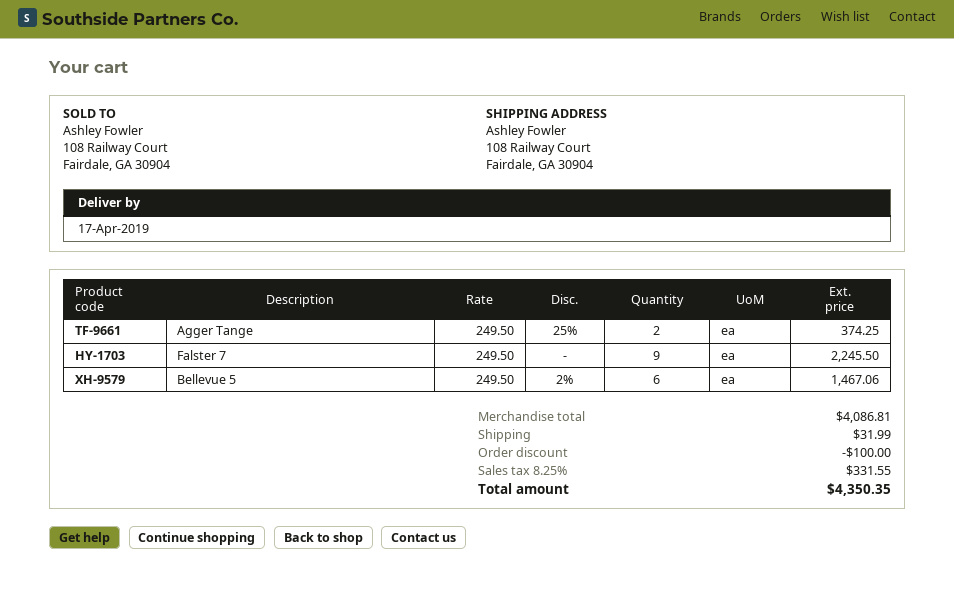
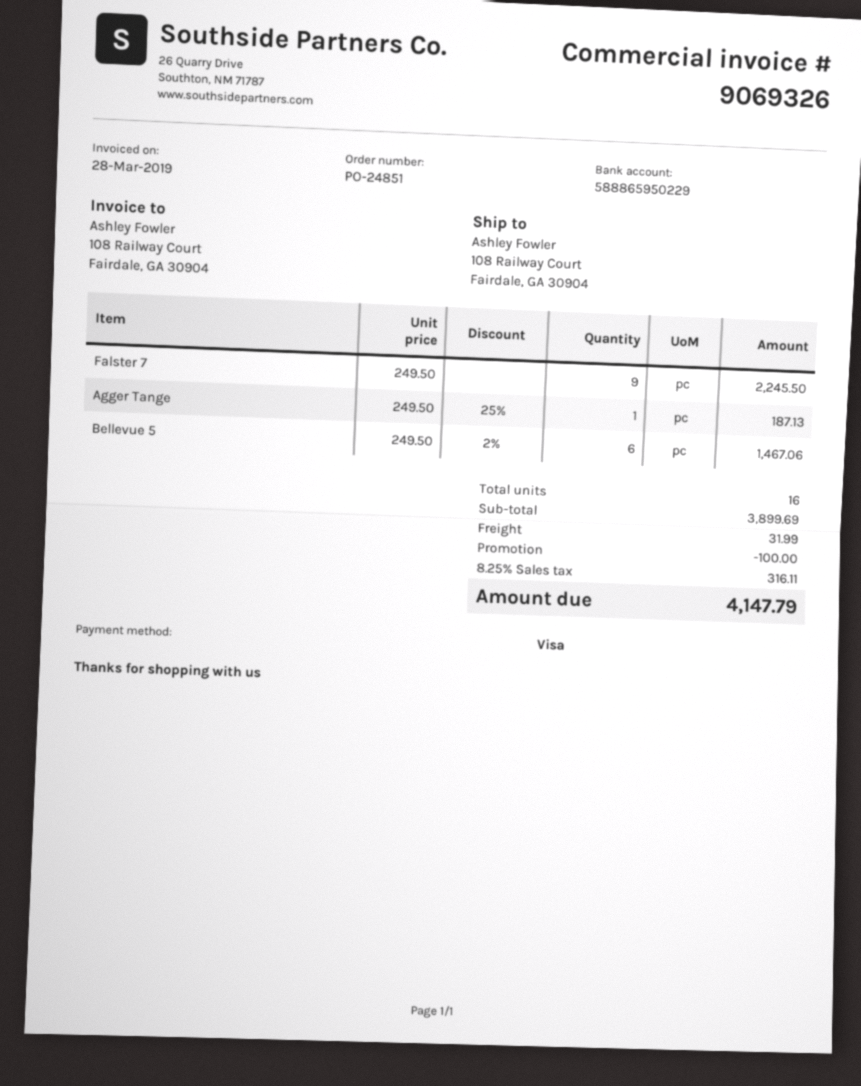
Agger Tange: 2 x 249.50 - 25% = 374.25 -> 1 x 249.50 - 25% = 187.13
subtotal: 4086.81 -> 3899.69
tax: 8.25% = 331.55 -> 8.25% = 316.11
total: 4350.35 -> 4147.79

